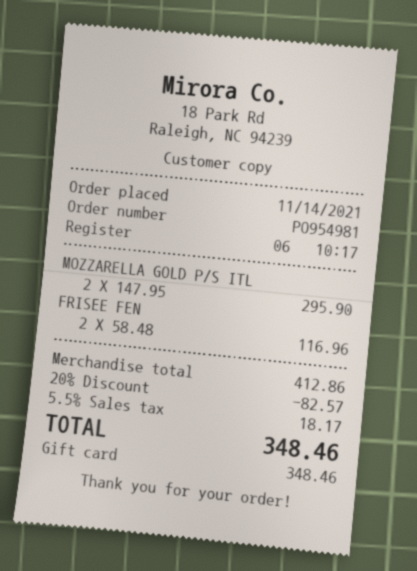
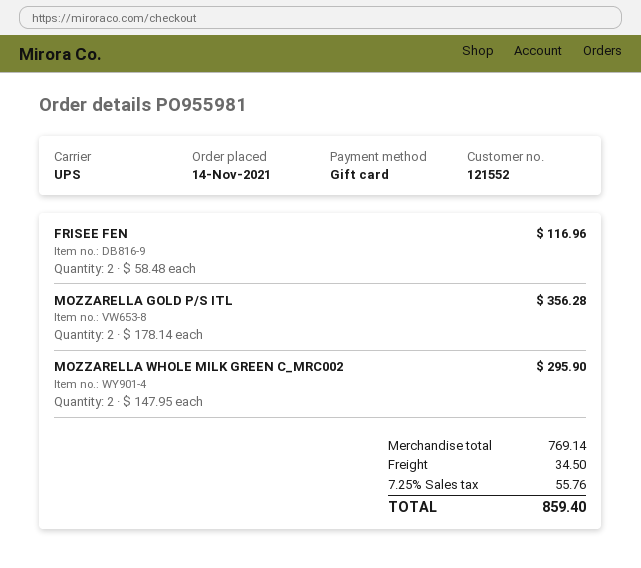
order number: PO954981 -> PO955981
MOZZARELLA GOLD P/S ITL: 2 x 147.95 = 295.90 -> 2 x 178.14 = 356.28
MOZZARELLA WHOLE MILK GREEN C_MRC002: none -> 2 x 147.95 = 295.90
subtotal: 412.86 -> 769.14
discount: 20% = 82.57 -> none
shipping: none -> 34.50
tax: 5.5% = 18.17 -> 7.25% = 55.76
total: 348.46 -> 859.40

